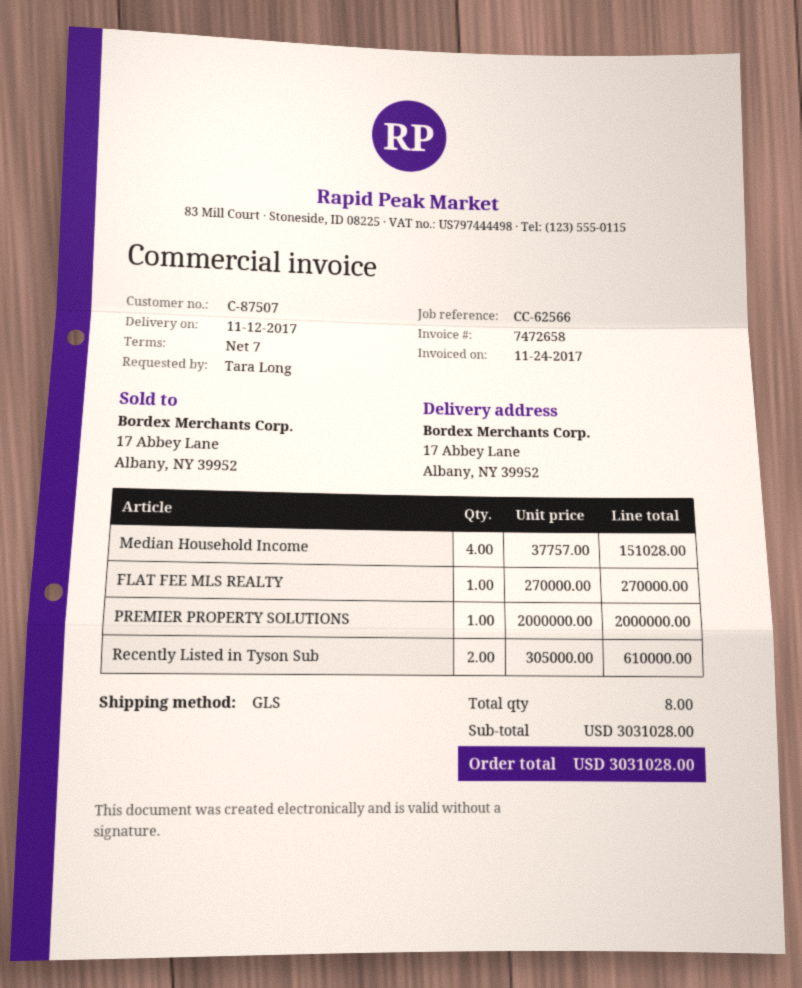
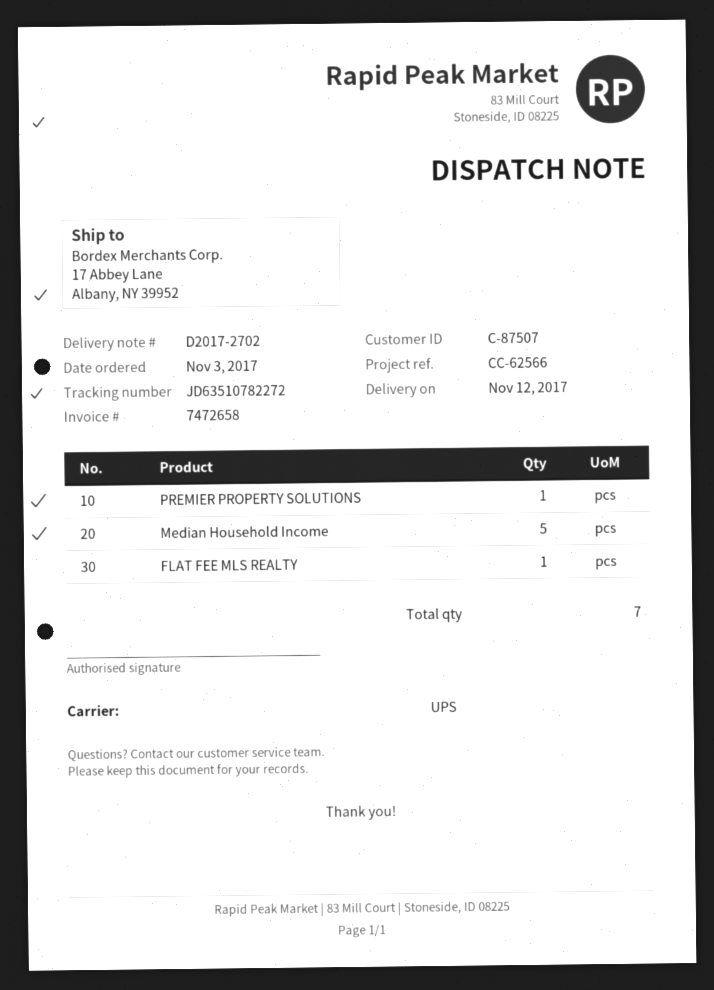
shipping method: GLS -> UPS
Median Household Income: 4 -> 5
Recently Listed in Tyson Sub: 2 -> none
total quantity: 8 -> 7

